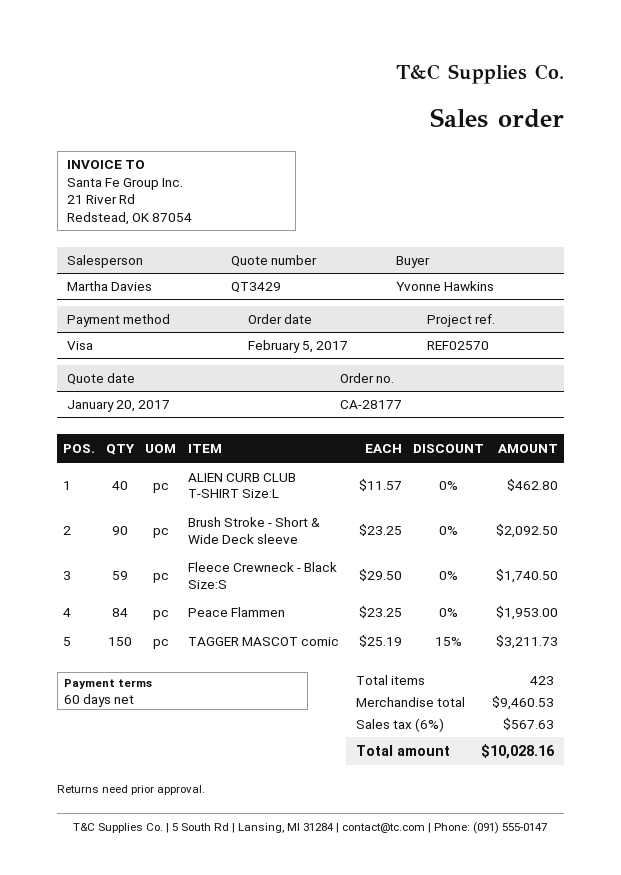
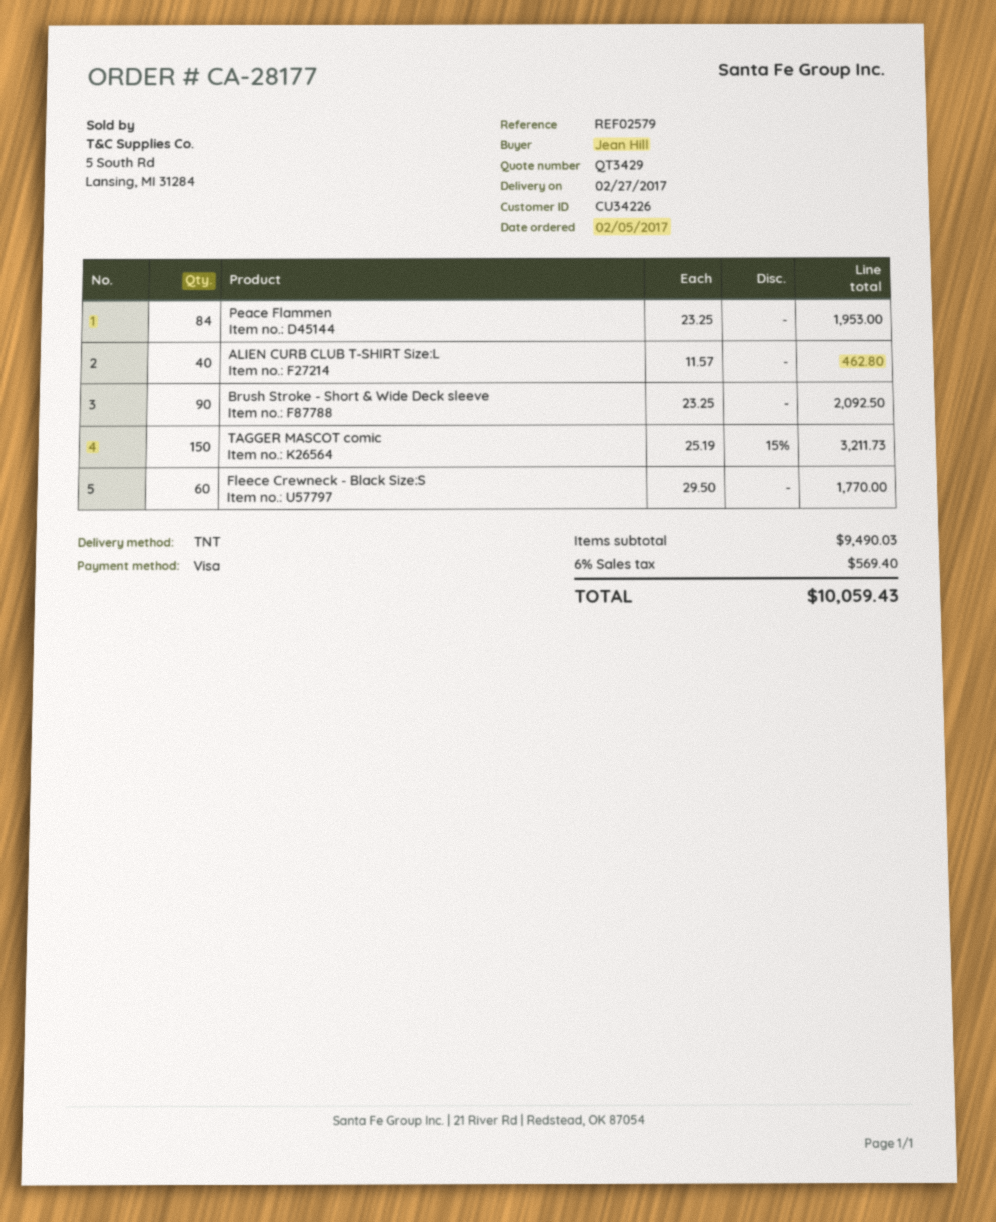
reference: REF02570 -> REF02579
ordered by: Yvonne Hawkins -> Jean Hill
Fleece Crewneck - Black Size:S: 59 x 29.50 = 1740.50 -> 60 x 29.50 = 1770.00
subtotal: 9460.53 -> 9490.03
tax: 6% = 567.63 -> 6% = 569.40
total: 10028.16 -> 10059.43

